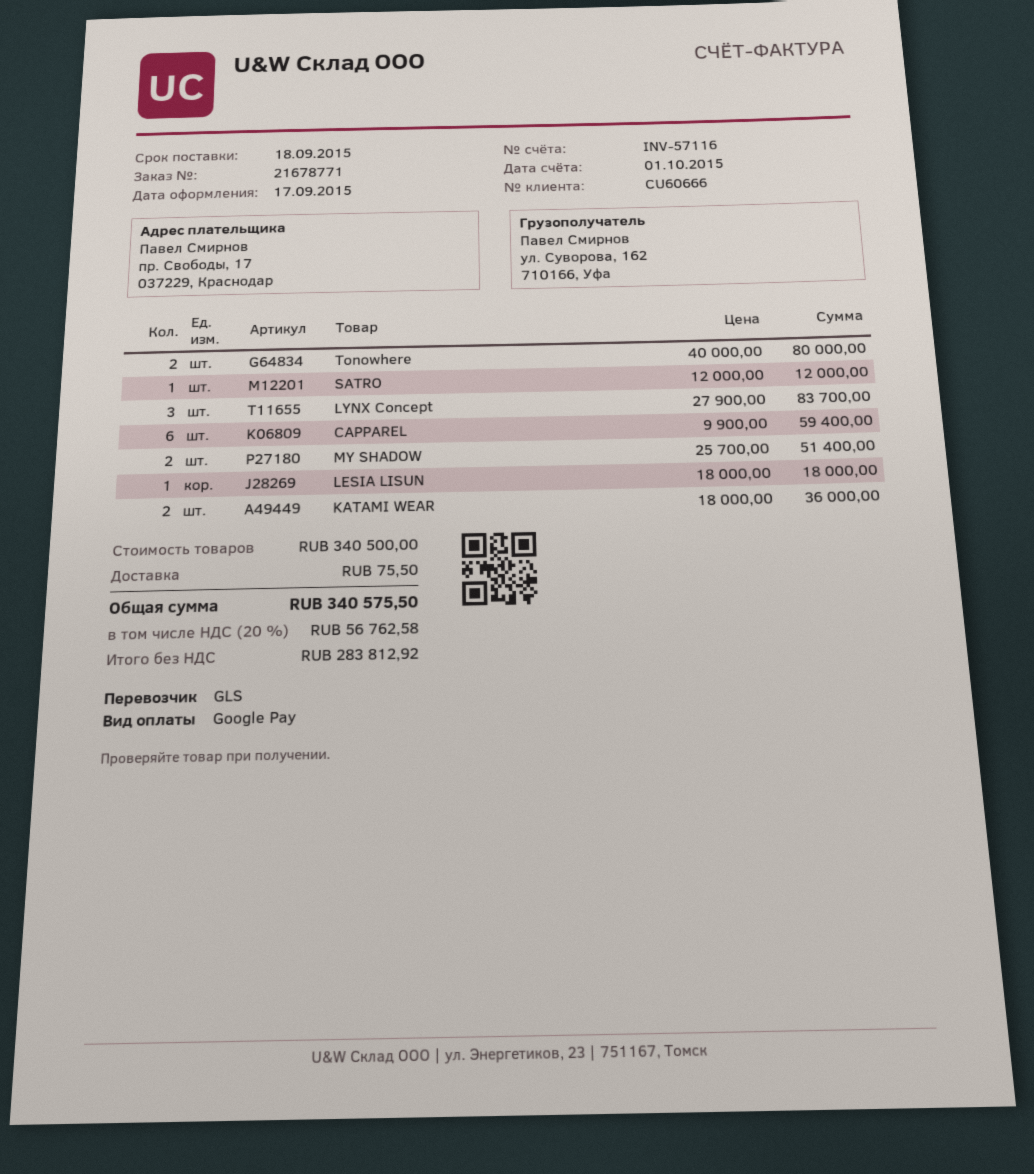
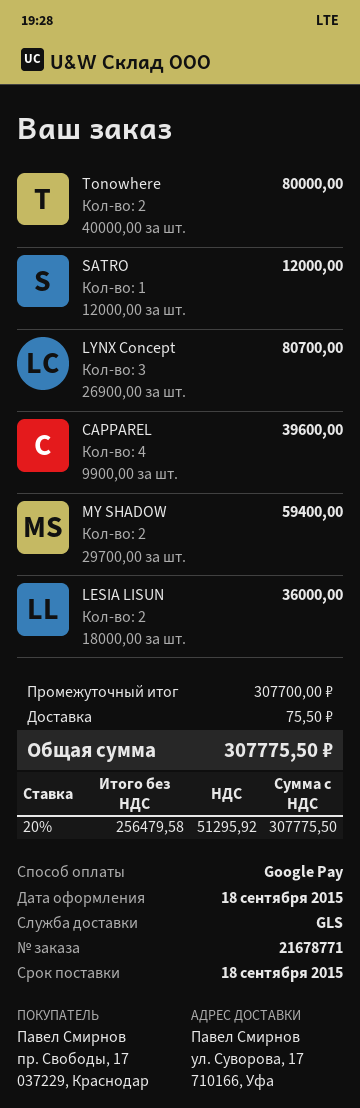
order date: 2015-09-17 -> 2015-09-18
ship to: ул. Суворова, 162, 710166, Уфа -> ул. Суворова, 17, 710166, Уфа
LYNX Concept: 3 x 27900.00 = 83700.00 -> 3 x 26900.00 = 80700.00
CAPPAREL: 6 x 9900.00 = 59400.00 -> 4 x 9900.00 = 39600.00
MY SHADOW: 2 x 25700.00 = 51400.00 -> 2 x 29700.00 = 59400.00
LESIA LISUN: 1 x 18000.00 = 18000.00 -> 2 x 18000.00 = 36000.00
KATAMI WEAR: 2 x 18000.00 = 36000.00 -> none
subtotal: 340500.00 -> 307700.00
net: 283812.92 -> 256479.58
tax: 20% = 56762.58 -> 20% = 51295.92
total: 340575.50 -> 307775.50

